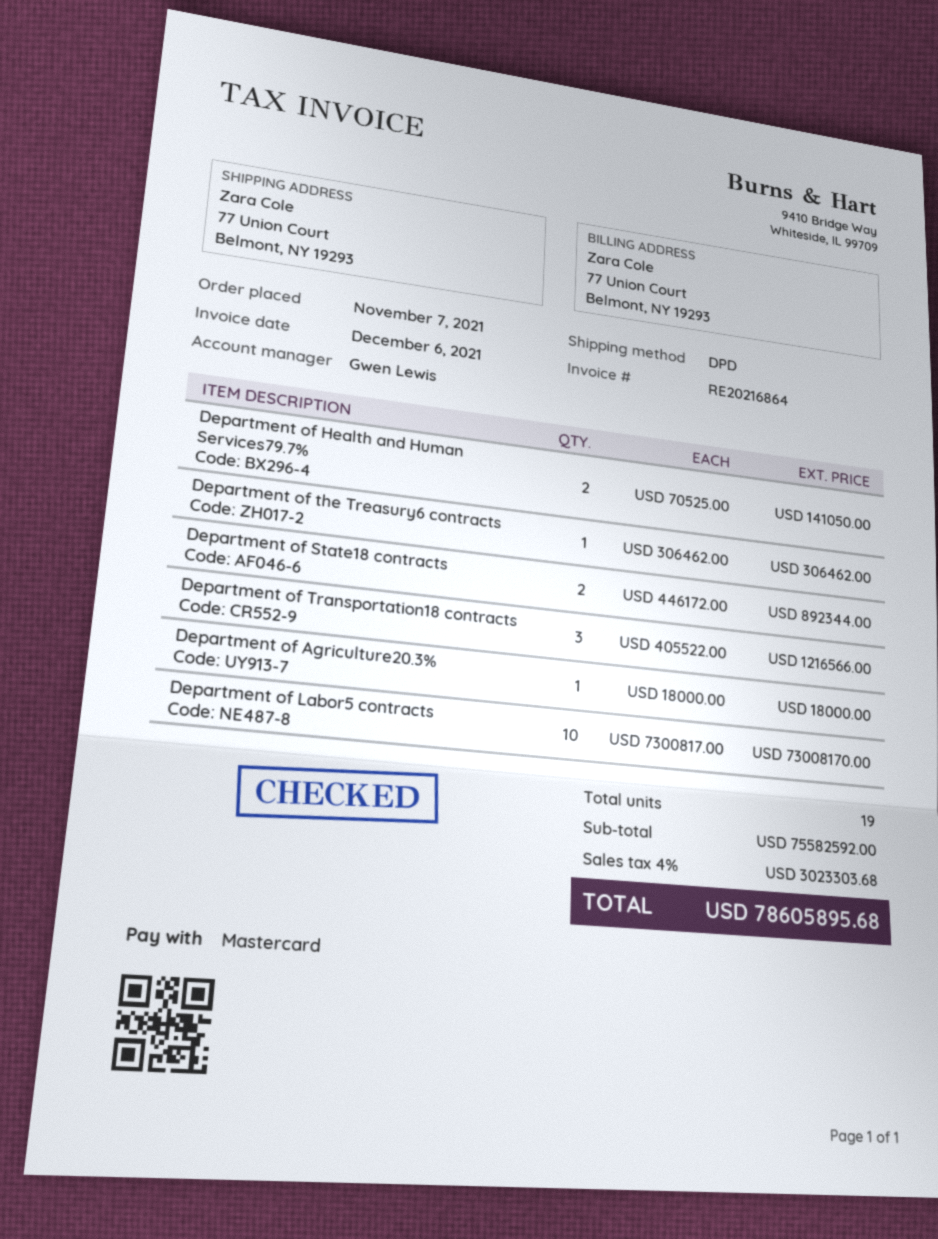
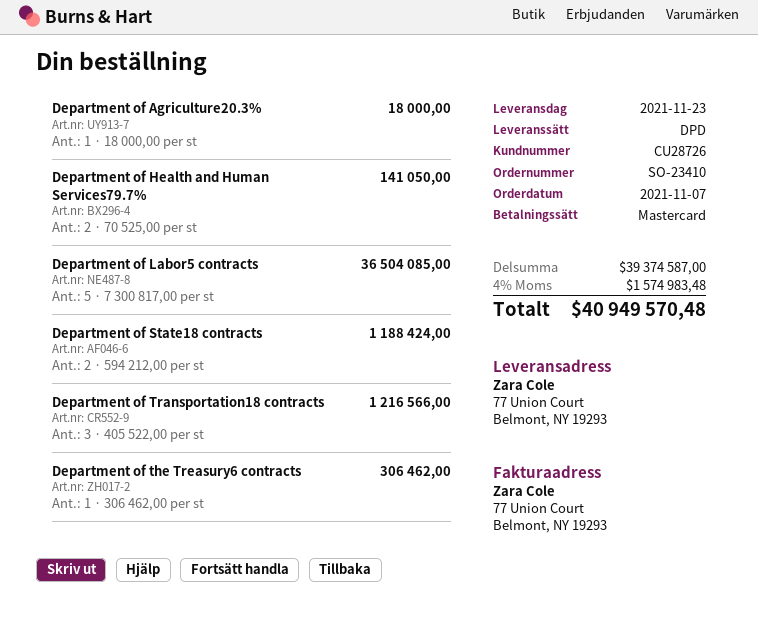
Department of State18 contracts: 2 x 446172.00 = 892344.00 -> 2 x 594212.00 = 1188424.00
Department of Labor5 contracts: 10 x 7300817.00 = 73008170.00 -> 5 x 7300817.00 = 36504085.00
subtotal: 75582592.00 -> 39374587.00
tax: 4% = 3023303.68 -> 4% = 1574983.48
total: 78605895.68 -> 40949570.48

